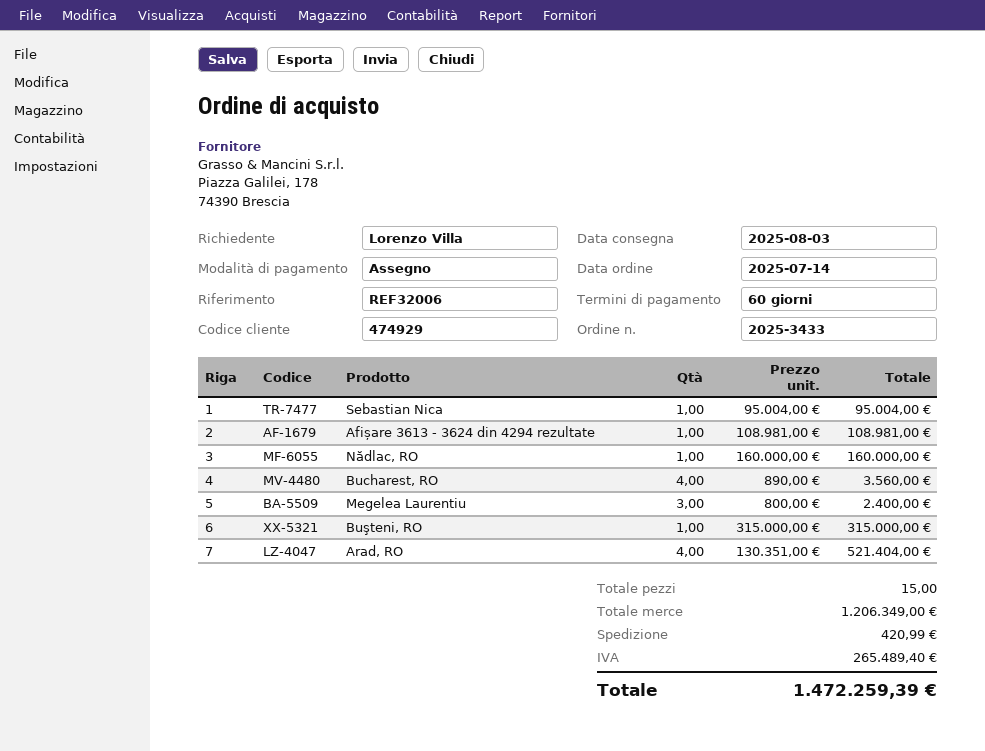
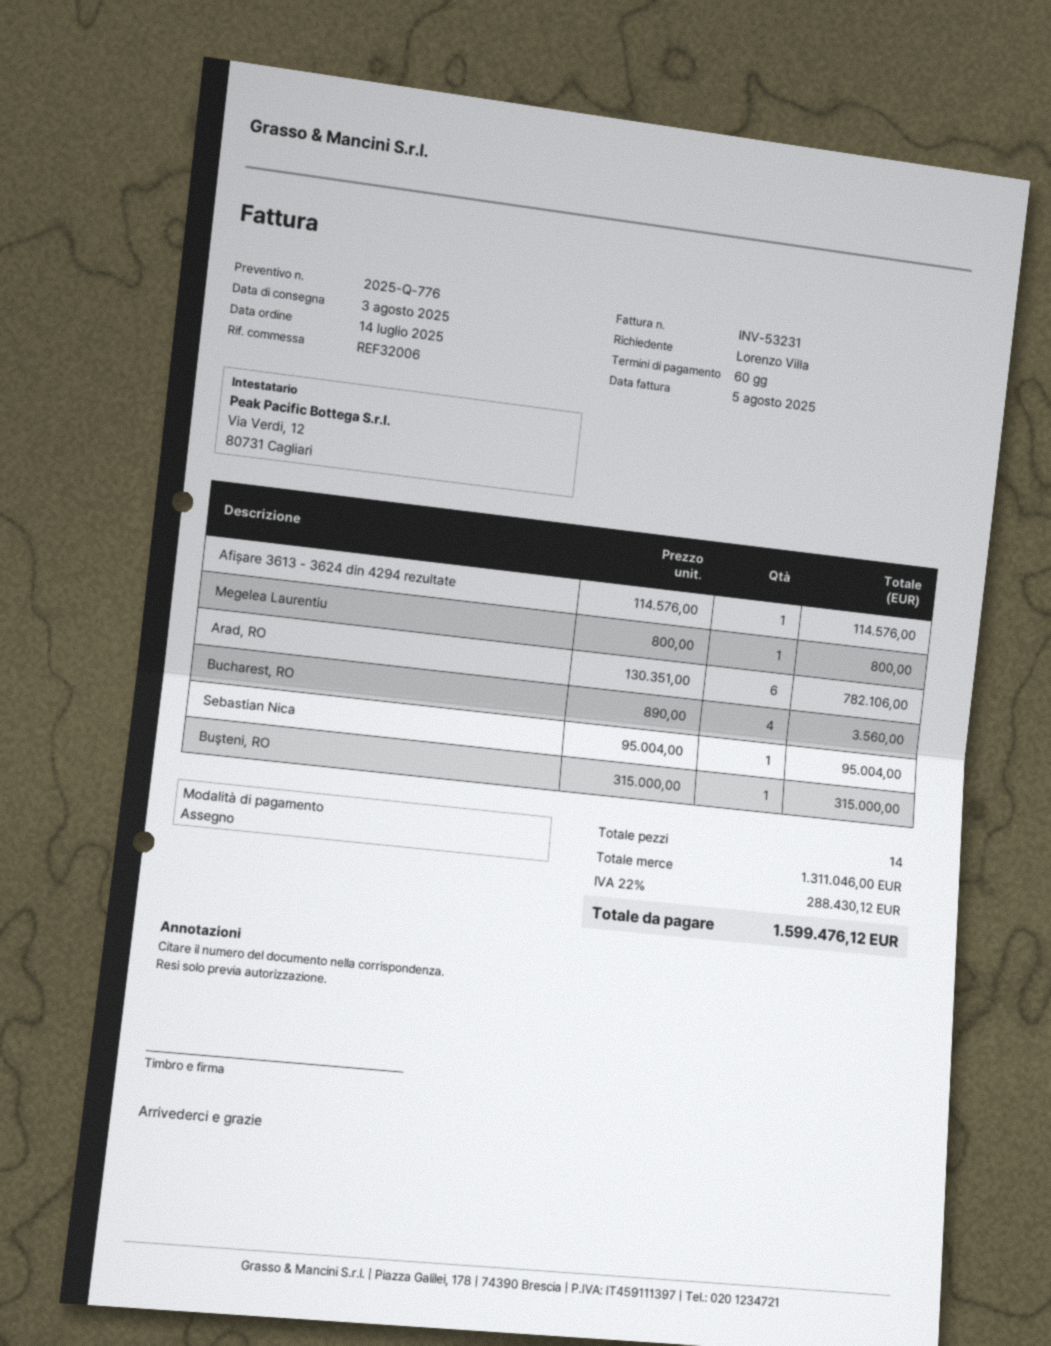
Afișare 3613 - 3624 din 4294 rezultate: 1 x 108981.00 = 108981.00 -> 1 x 114576.00 = 114576.00
Nădlac, RO: 1 x 160000.00 = 160000.00 -> none
Megelea Laurentiu: 3 x 800.00 = 2400.00 -> 1 x 800.00 = 800.00
Arad, RO: 4 x 130351.00 = 521404.00 -> 6 x 130351.00 = 782106.00
total quantity: 15 -> 14
subtotal: 1206349.00 -> 1311046.00
shipping: 420.99 -> none
tax: 265489.40 -> 288430.12
total: 1472259.39 -> 1599476.12

